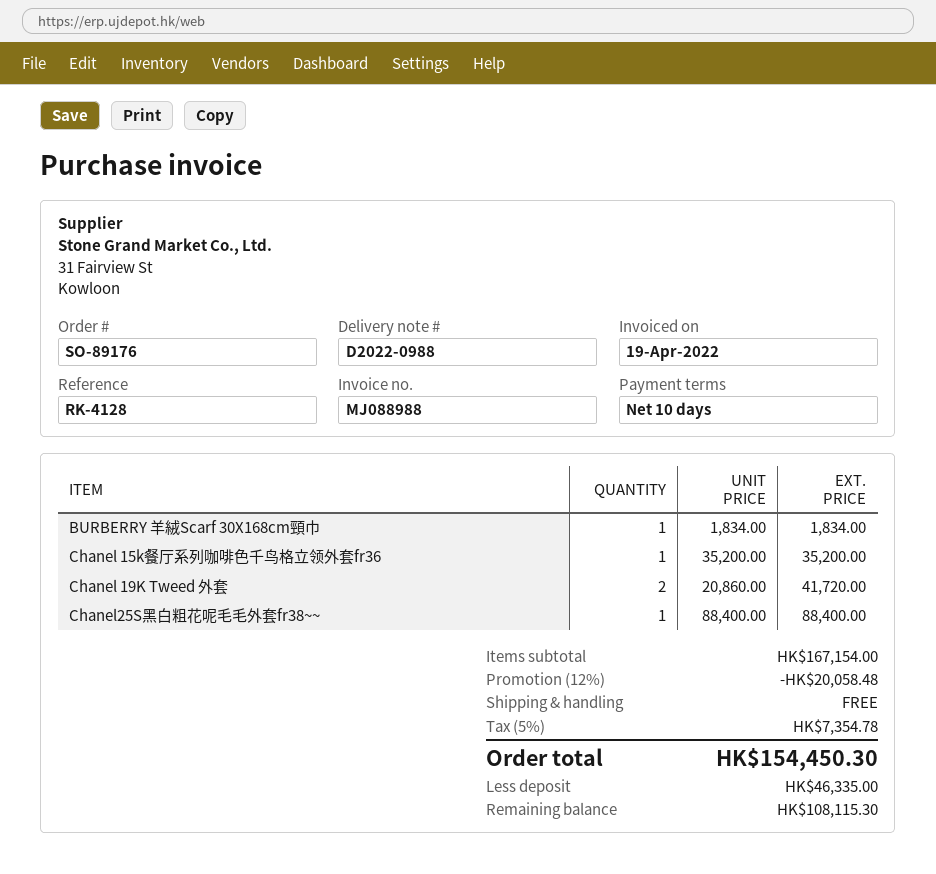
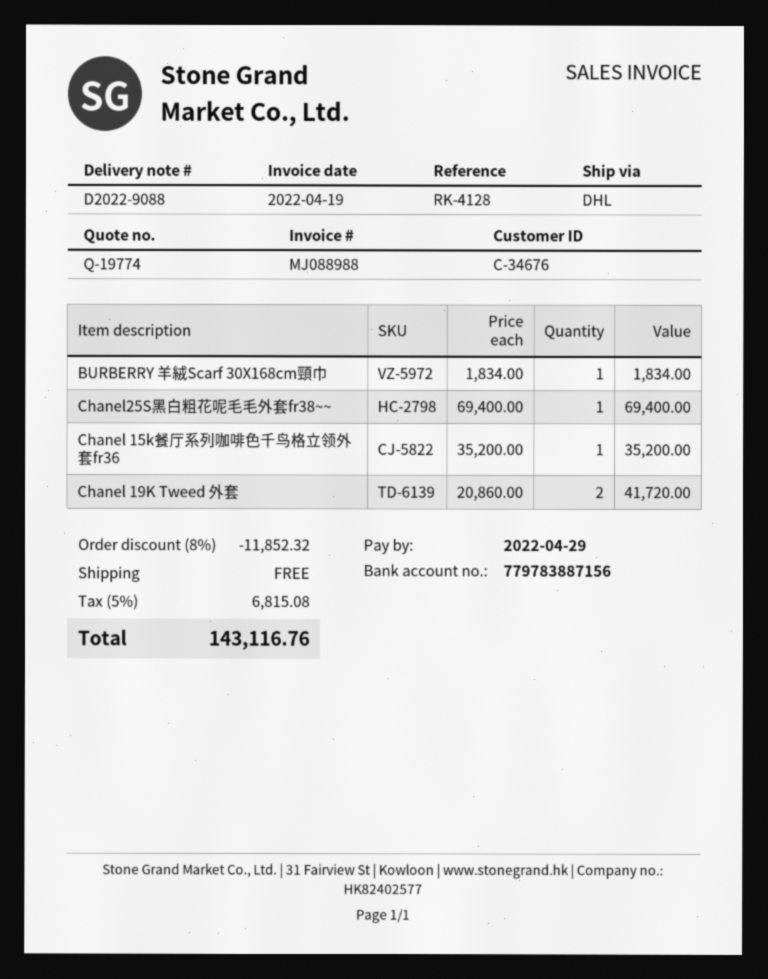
delivery note number: D2022-0988 -> D2022-9088
Chanel25S黑白粗花呢毛毛外套fr38~~: 1 x 88400.00 = 88400.00 -> 1 x 69400.00 = 69400.00
discount: 12% = 20058.48 -> 8% = 11852.32
tax: 5% = 7354.78 -> 5% = 6815.08
total: 154450.30 -> 143116.76

